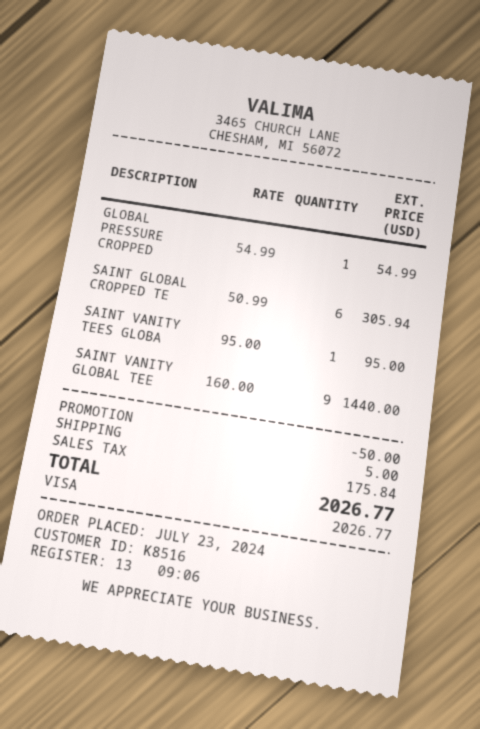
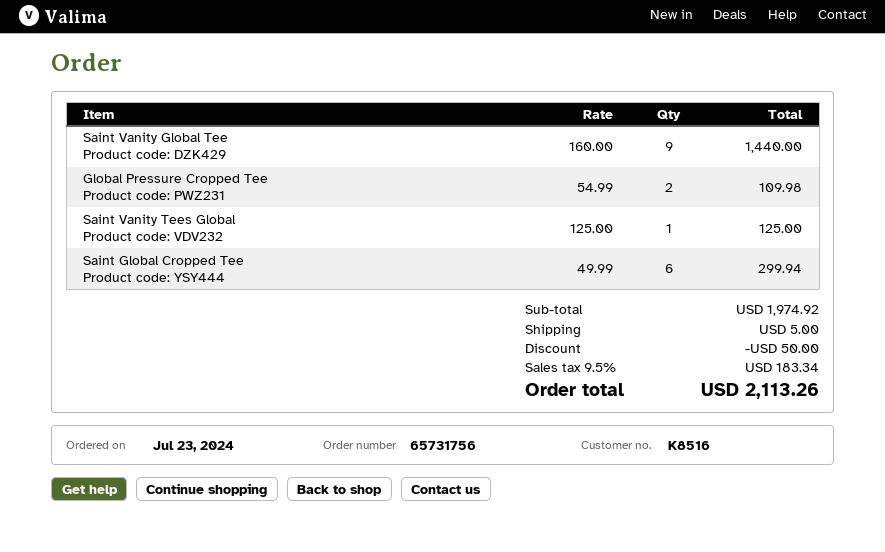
GLOBAL PRESSURE CROPPED: 1 x 54.99 = 54.99 -> 2 x 54.99 = 109.98
SAINT GLOBAL CROPPED TE: 6 x 50.99 = 305.94 -> 6 x 49.99 = 299.94
SAINT VANITY TEES GLOBA: 1 x 95.00 = 95.00 -> 1 x 125.00 = 125.00
tax: 175.84 -> 183.34
total: 2026.77 -> 2113.26

